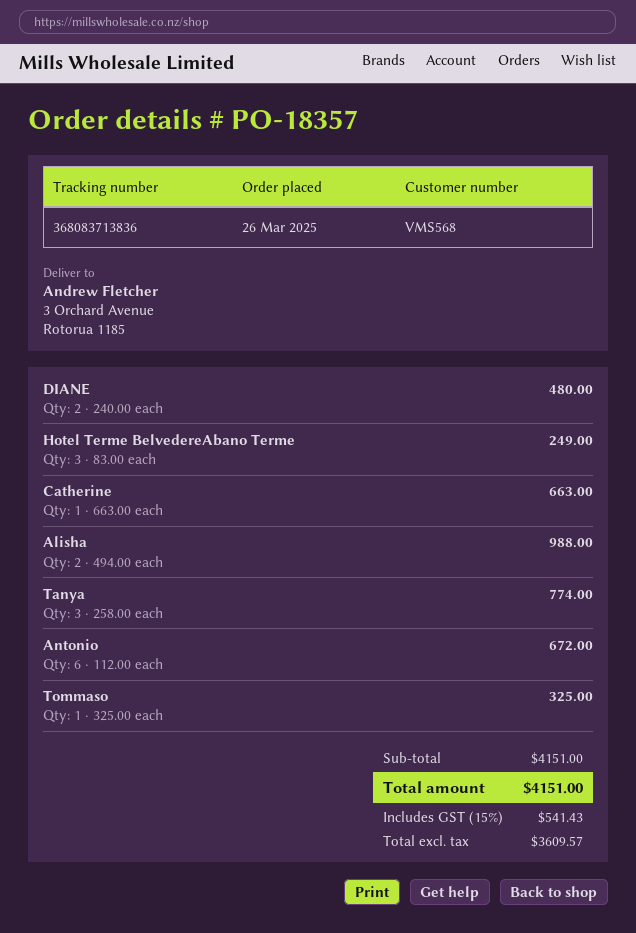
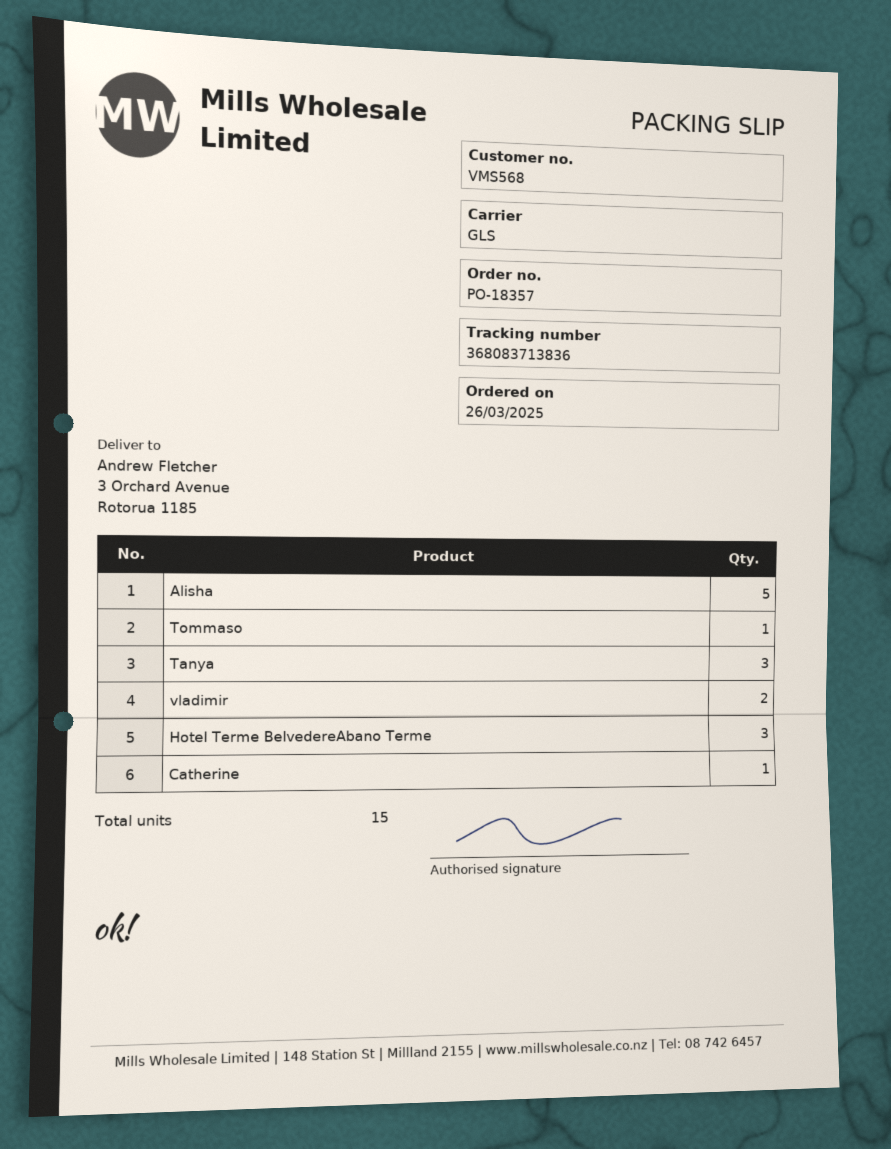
DIANE: 2 -> none
Alisha: 2 -> 5
Antonio: 6 -> none
vladimir: none -> 2

